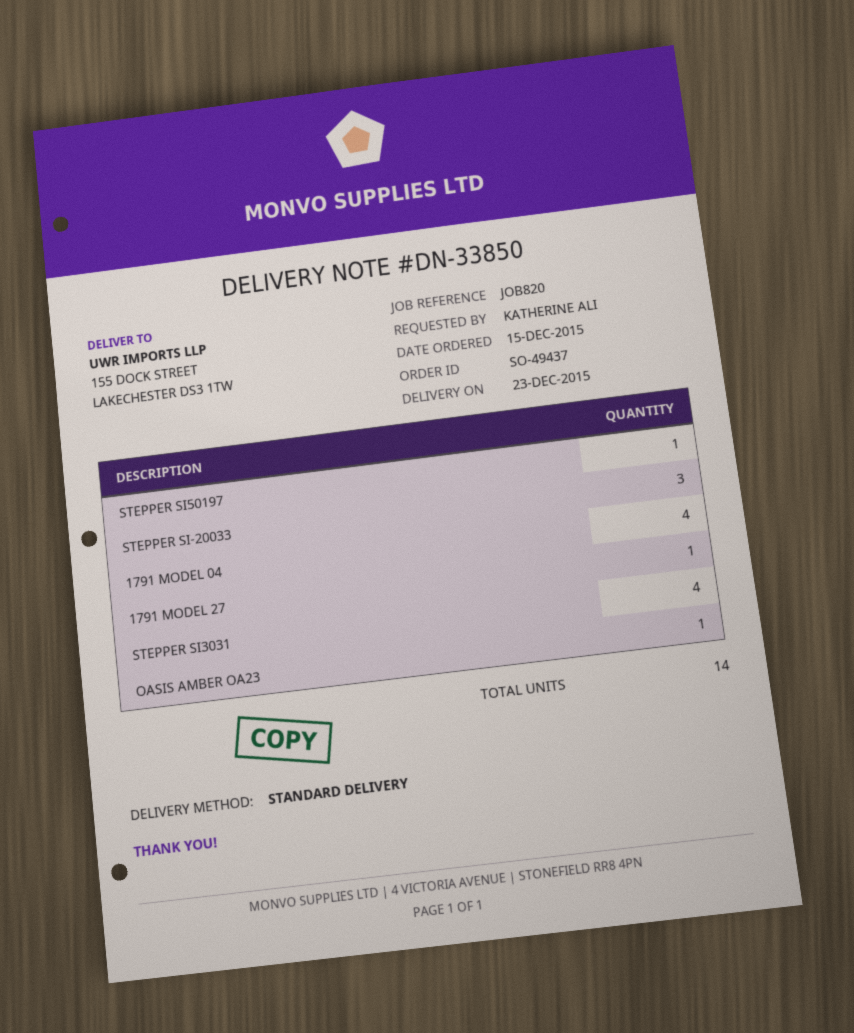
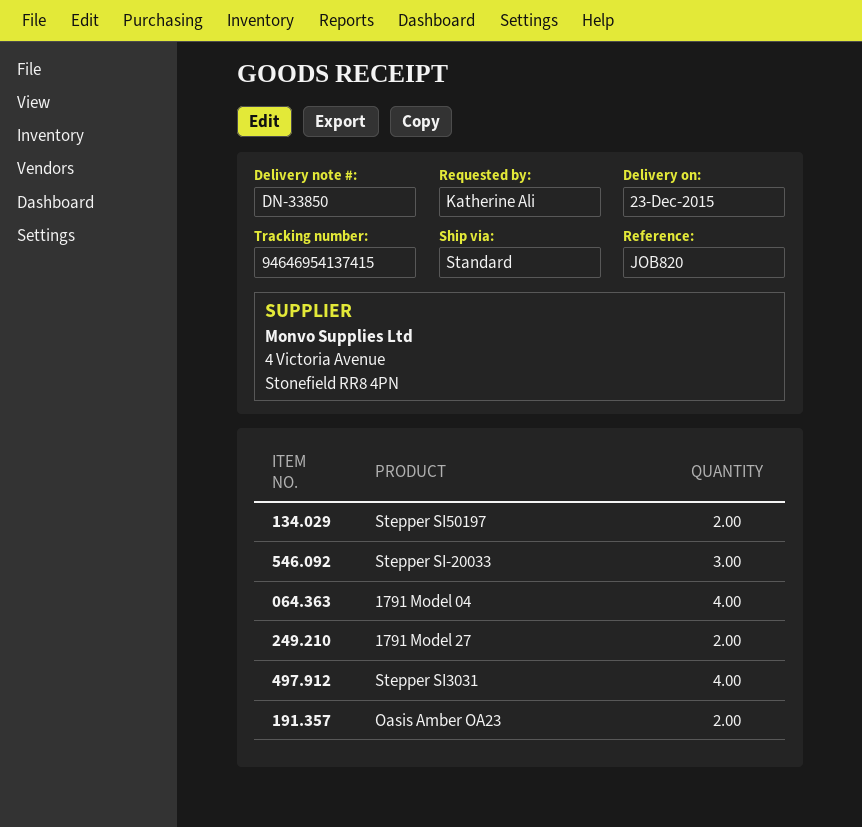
STEPPER SI50197: 1 -> 2
1791 MODEL 27: 1 -> 2
OASIS AMBER OA23: 1 -> 2

